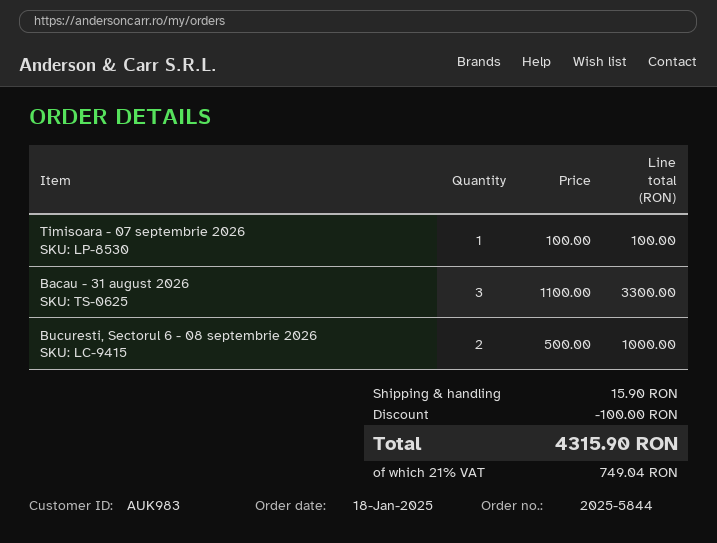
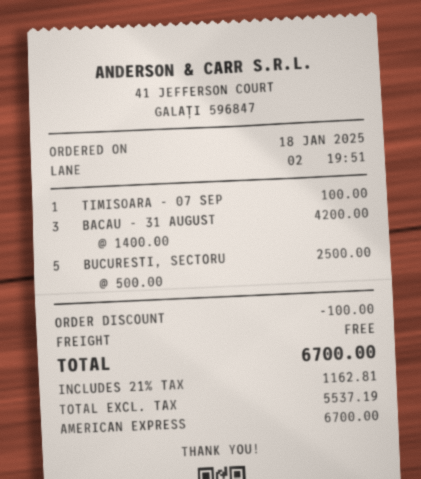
Bacau - 31 august 2026: 3 x 1100.00 = 3300.00 -> 3 x 1400.00 = 4200.00
Bucuresti, Sectorul 6 - 08 septembrie 2026: 2 x 500.00 = 1000.00 -> 5 x 500.00 = 2500.00
shipping: 15.90 -> 0.00
tax: 21% = 749.04 -> 21% = 1162.81
total: 4315.90 -> 6700.00

